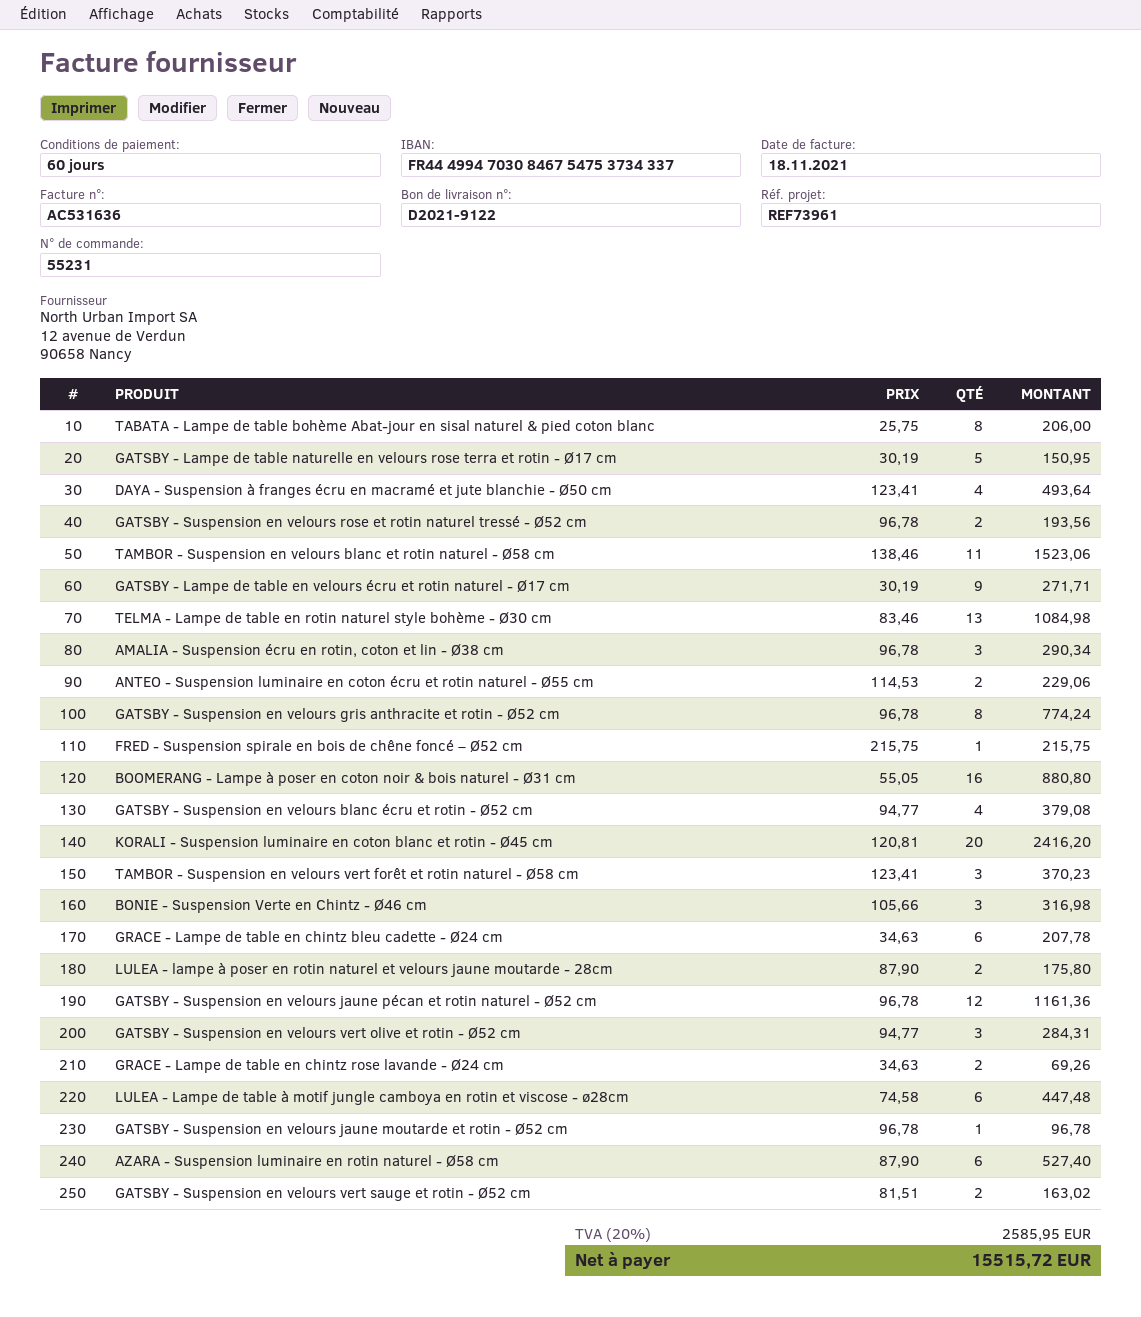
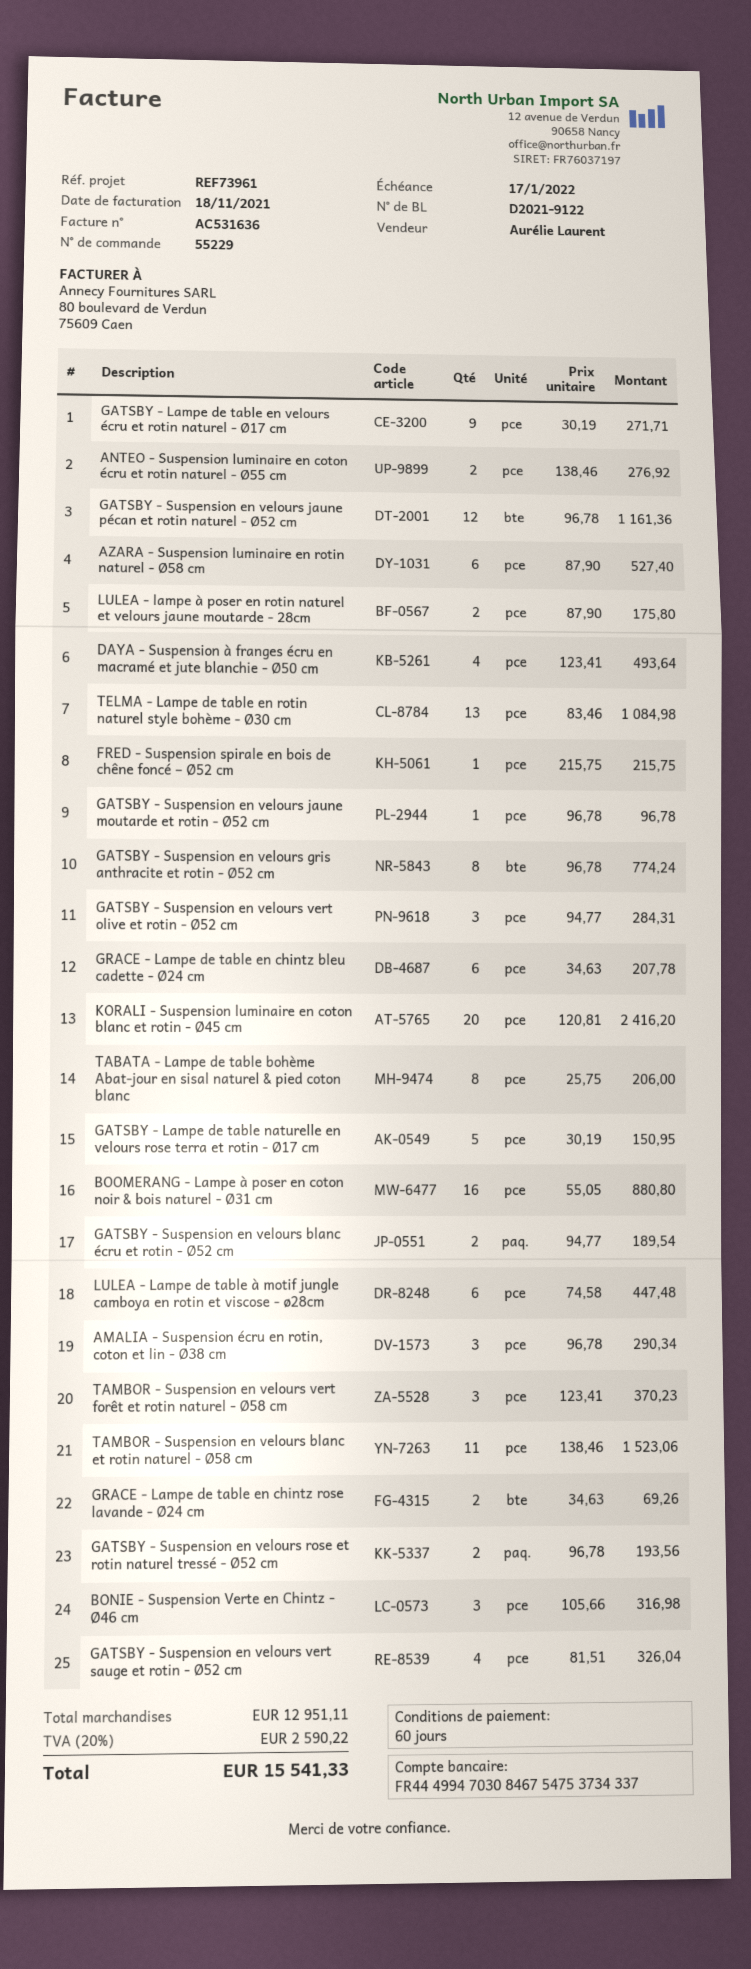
order number: 55231 -> 55229
ANTEO - Suspension luminaire en coton écru et rotin naturel - Ø55 cm: 2 x 114.53 = 229.06 -> 2 x 138.46 = 276.92
GATSBY - Suspension en velours blanc écru et rotin - Ø52 cm: 4 x 94.77 = 379.08 -> 2 x 94.77 = 189.54
GATSBY - Suspension en velours vert sauge et rotin - Ø52 cm: 2 x 81.51 = 163.02 -> 4 x 81.51 = 326.04
tax: 20% = 2585.95 -> 20% = 2590.22
total: 15515.72 -> 15541.33

